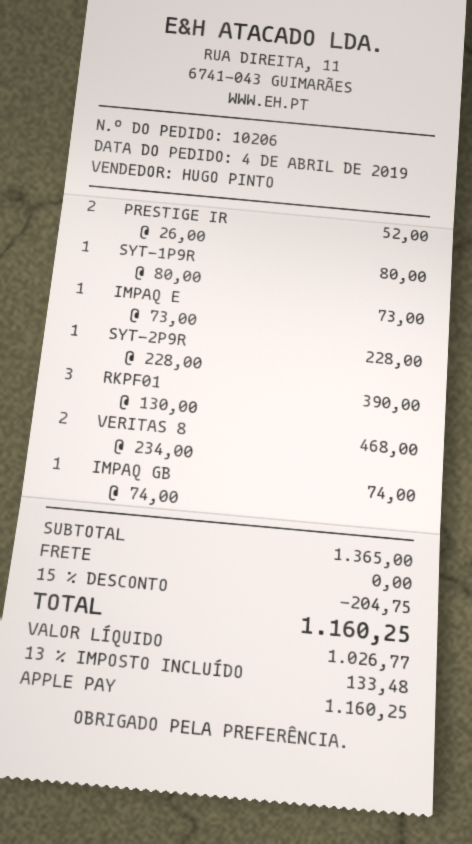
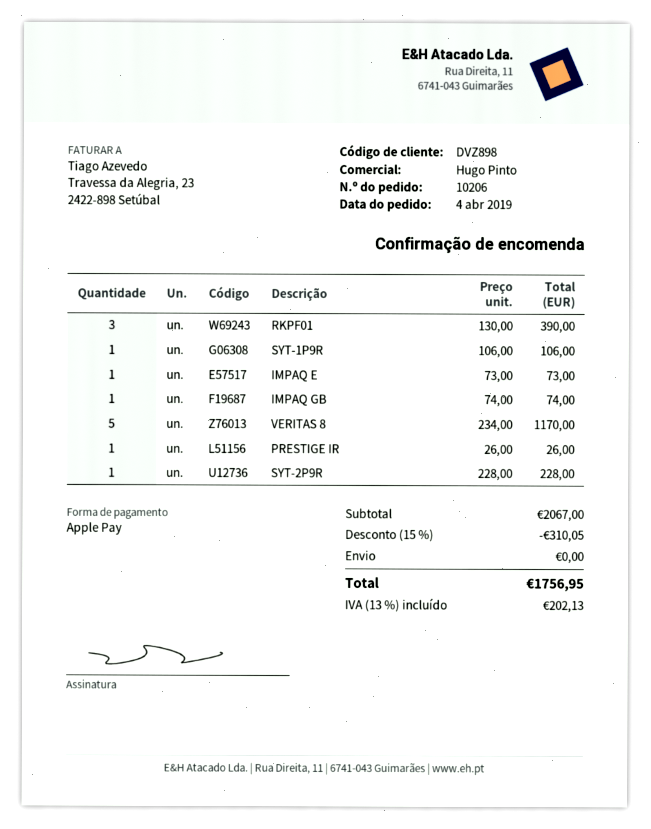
PRESTIGE IR: 2 x 26.00 = 52.00 -> 1 x 26.00 = 26.00
SYT-1P9R: 1 x 80.00 = 80.00 -> 1 x 106.00 = 106.00
VERITAS 8: 2 x 234.00 = 468.00 -> 5 x 234.00 = 1170.00
subtotal: 1365.00 -> 2067.00
discount: 15% = 204.75 -> 15% = 310.05
tax: 13% = 133.48 -> 13% = 202.13
total: 1160.25 -> 1756.95

